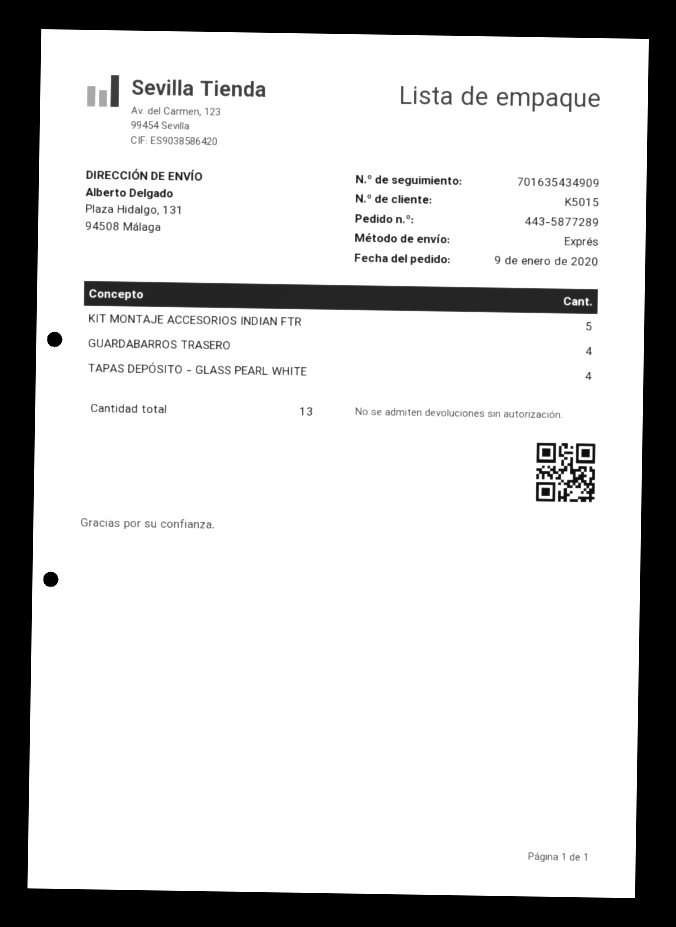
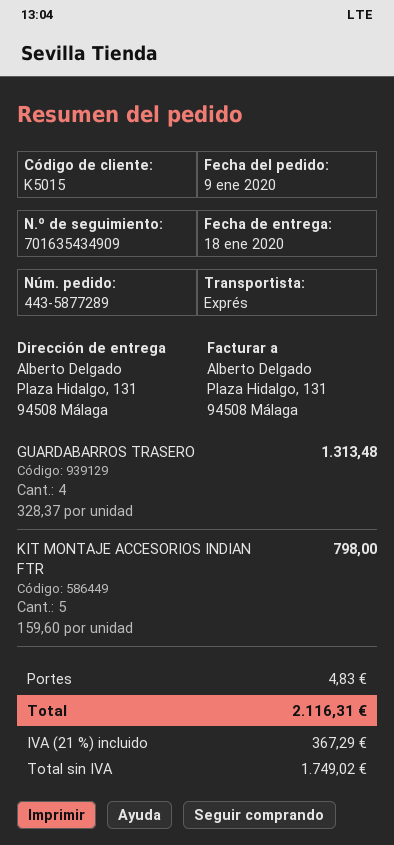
TAPAS DEPÓSITO - GLASS PEARL WHITE: 4 -> none

